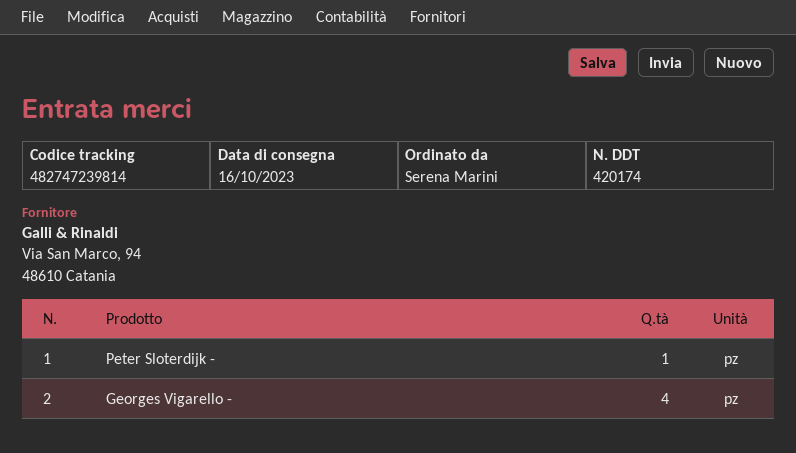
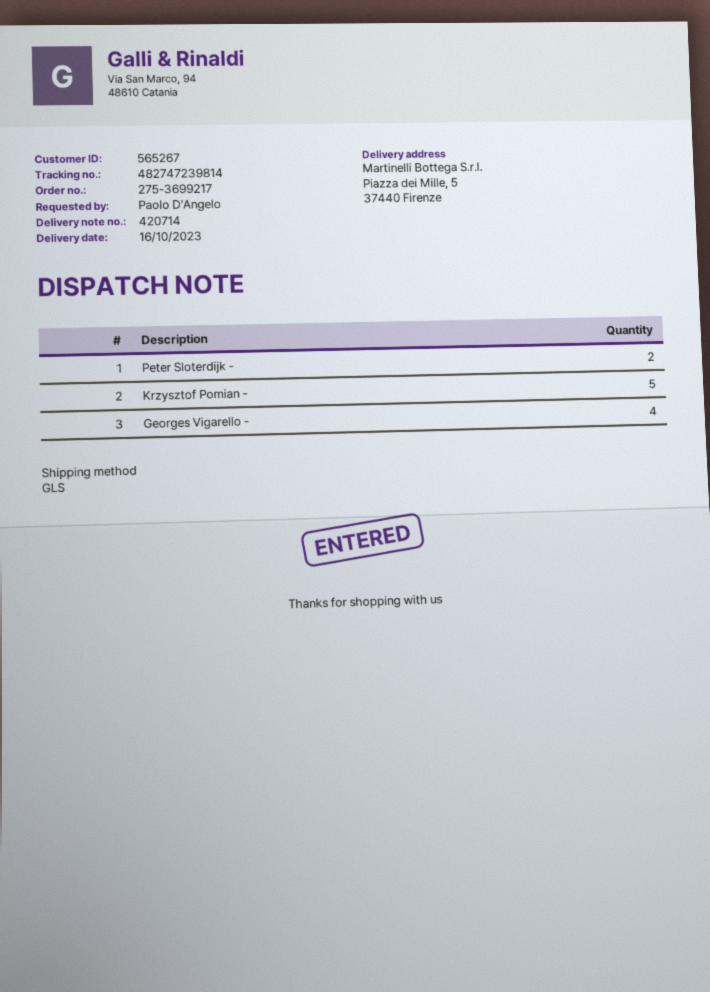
delivery note number: 420174 -> 420714
ordered by: Serena Marini -> Paolo D'Angelo
Peter Sloterdijk -: 1 -> 2
Krzysztof Pomian -: none -> 5

